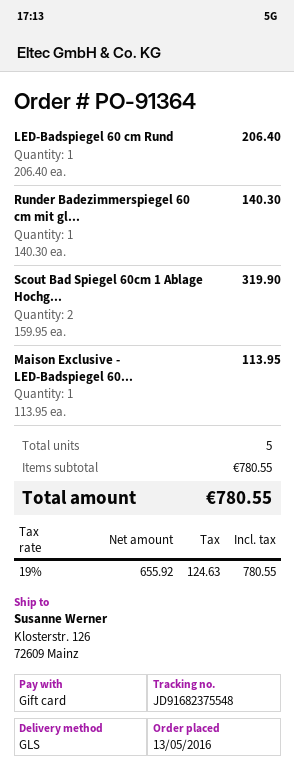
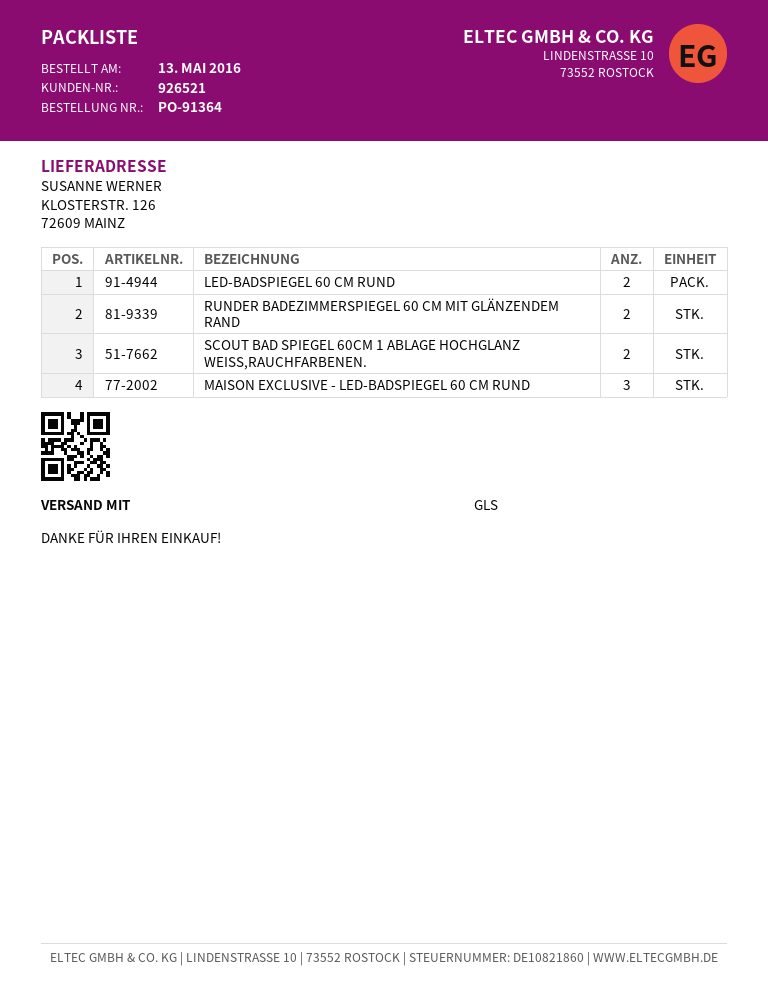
LED-Badspiegel 60 cm Rund: 1 -> 2
Runder Badezimmerspiegel 60 cm mit gl...: 1 -> 2
Maison Exclusive - LED-Badspiegel 60...: 1 -> 3

